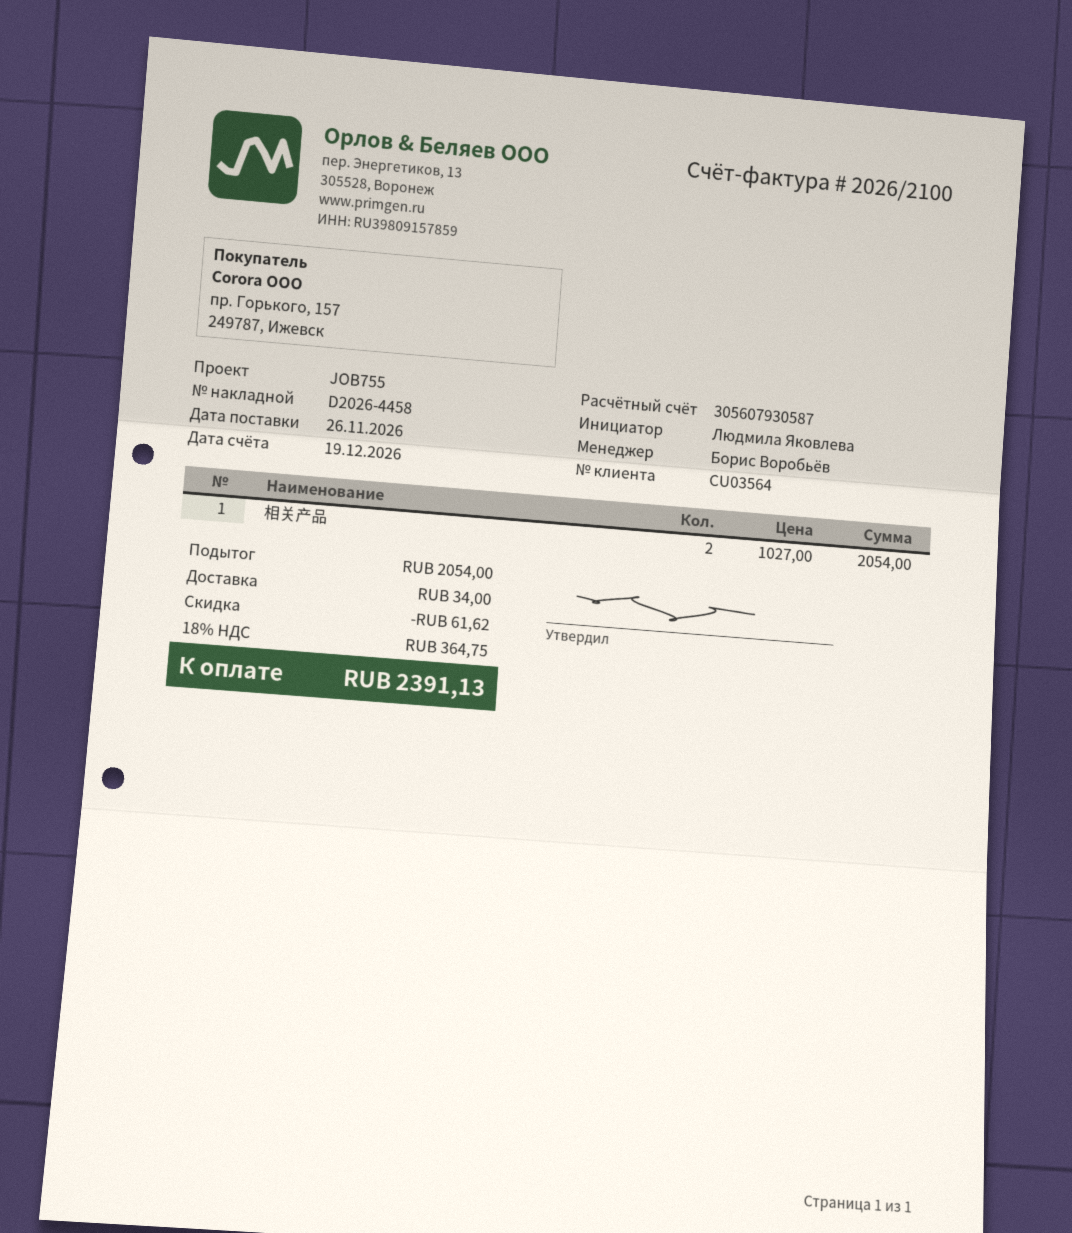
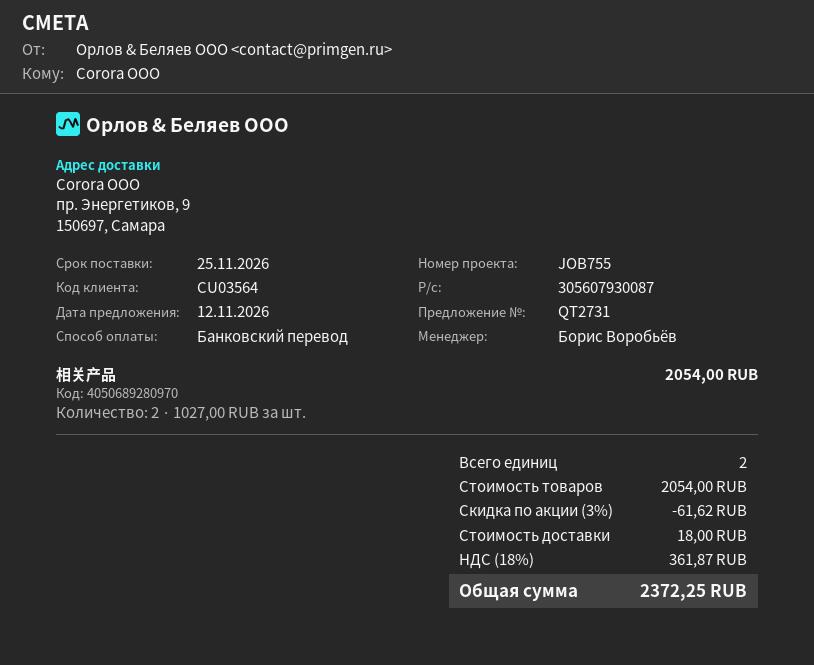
delivery date: 2026-11-26 -> 2026-11-25
bank account: 305607930587 -> 305607930087
shipping: 34.00 -> 18.00
tax: 18% = 364.75 -> 18% = 361.87
total: 2391.13 -> 2372.25

